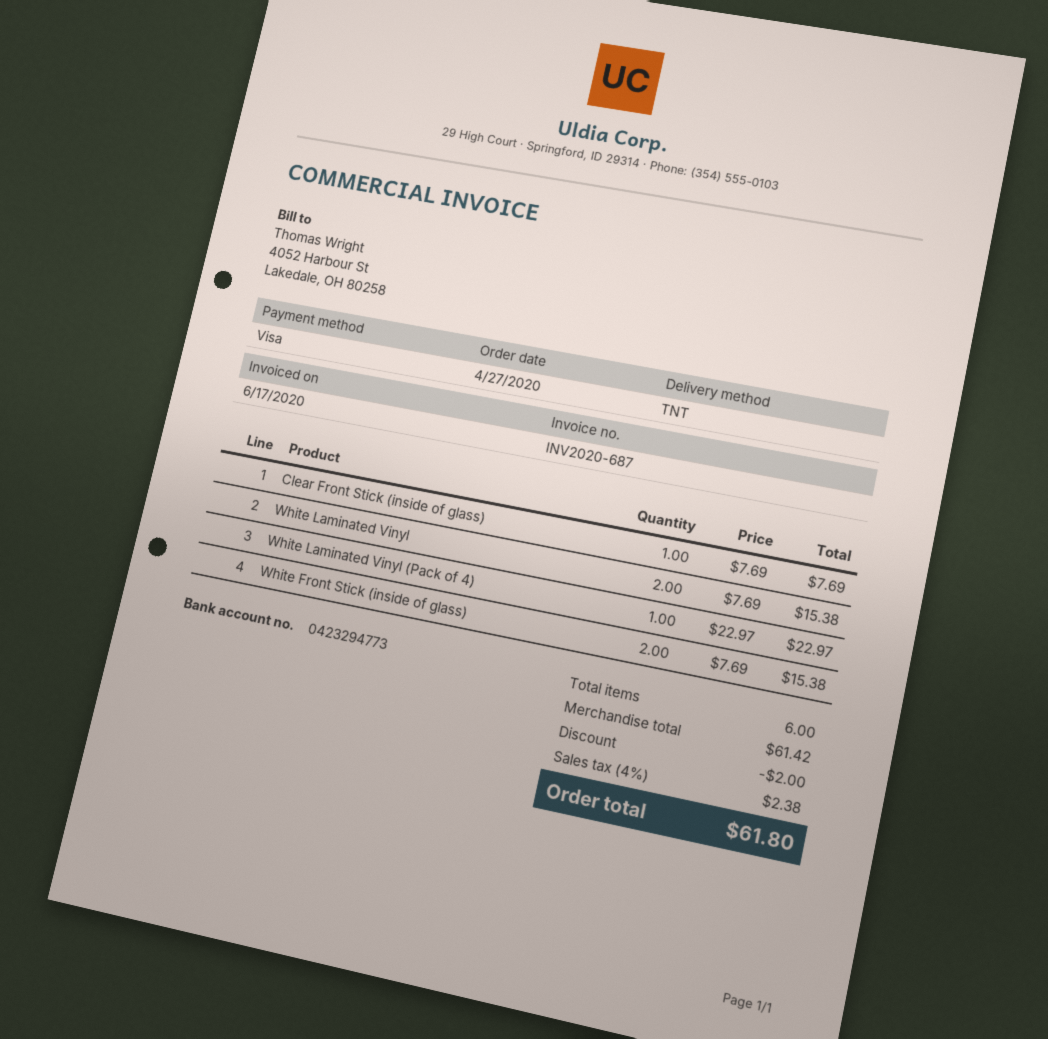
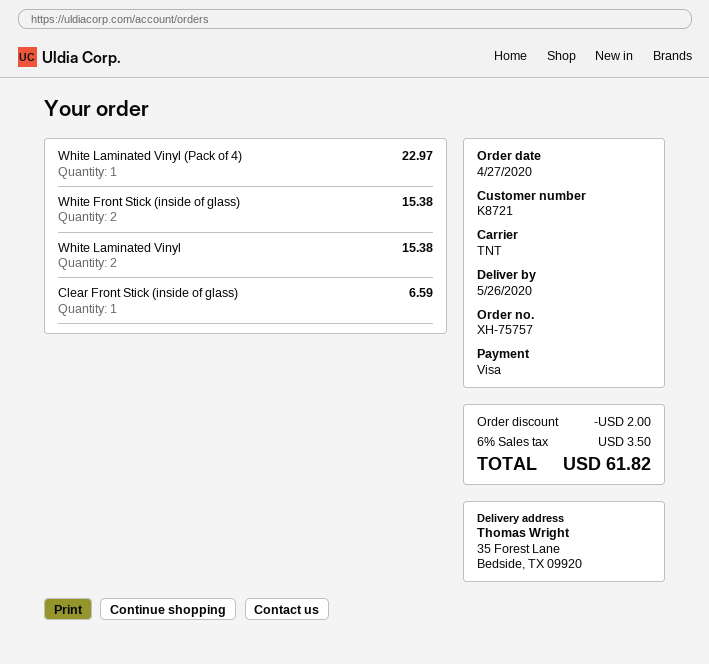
Clear Front Stick (inside of glass): 1 for 7.69 -> 1 for 6.59
tax: 4% = 2.38 -> 6% = 3.50
total: 61.80 -> 61.82

